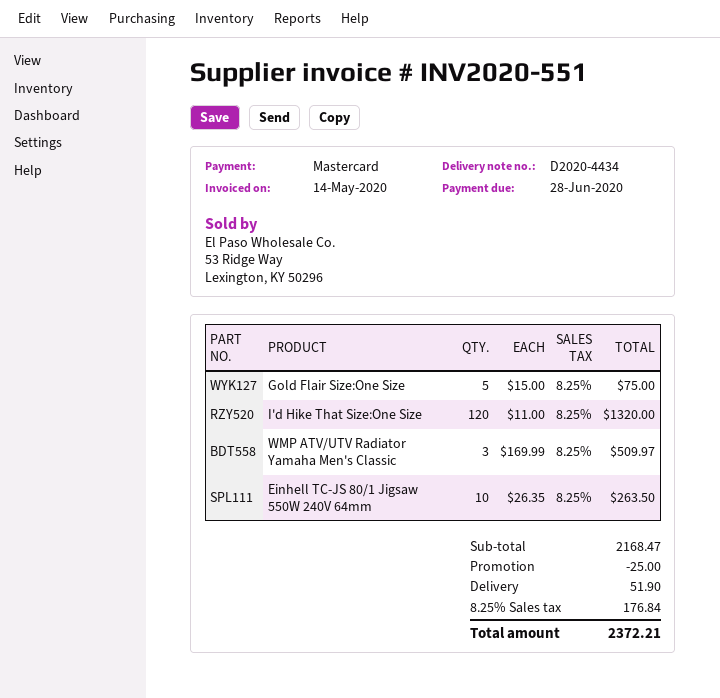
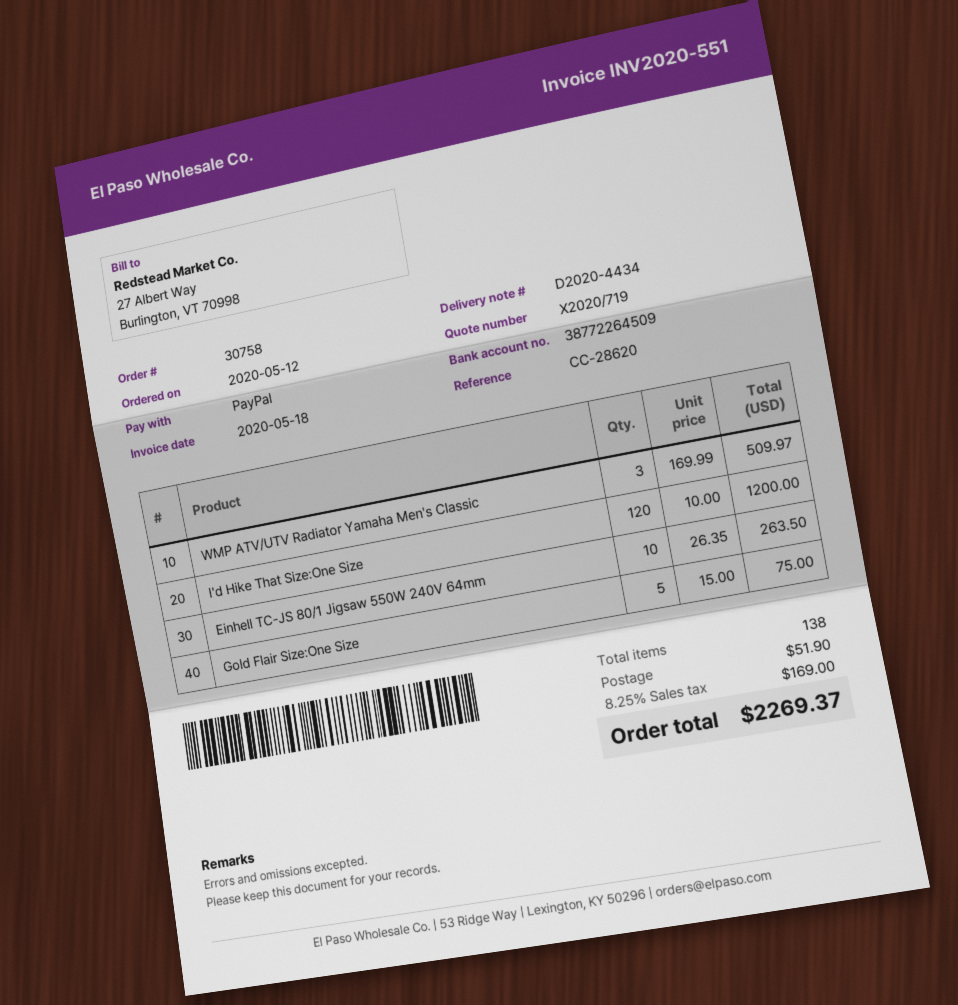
invoice date: 2020-05-14 -> 2020-05-18
payment method: Mastercard -> PayPal
I'd Hike That Size:One Size: 120 x 11.00 = 1320.00 -> 120 x 10.00 = 1200.00
discount: 25.00 -> none
tax: 8.25% = 176.84 -> 8.25% = 169.00
total: 2372.21 -> 2269.37

